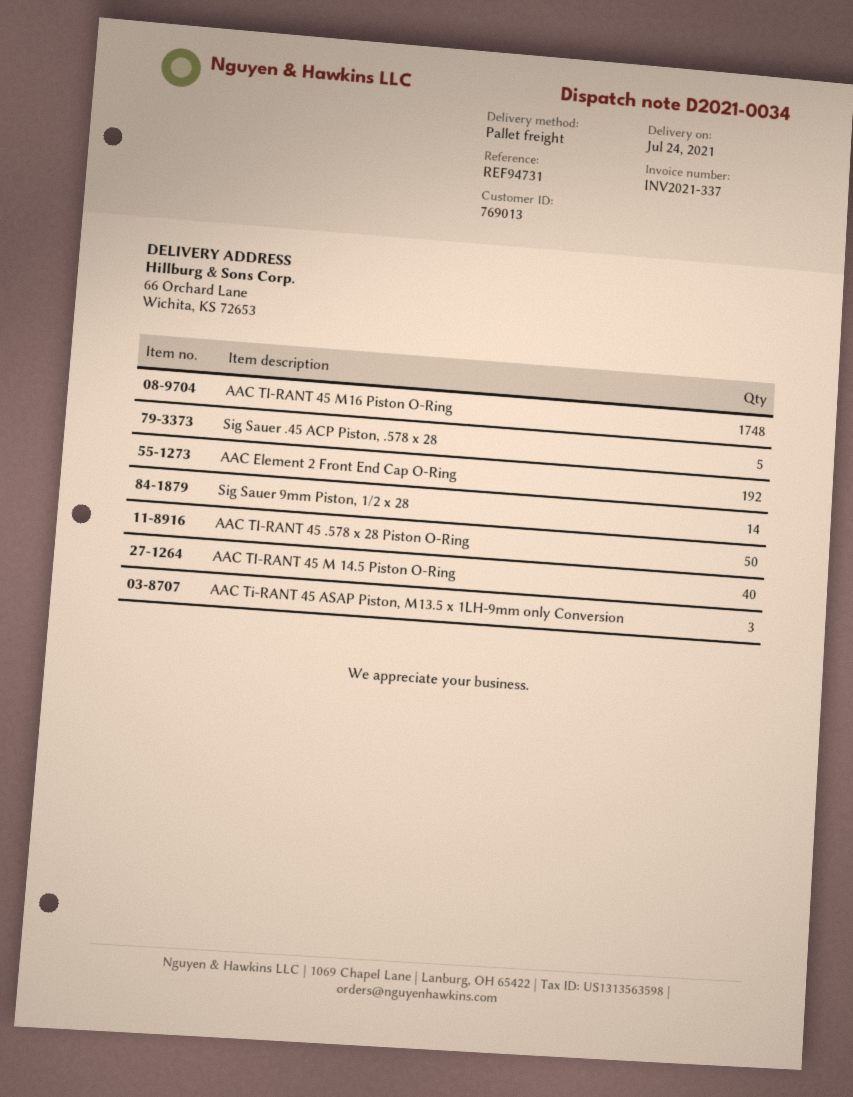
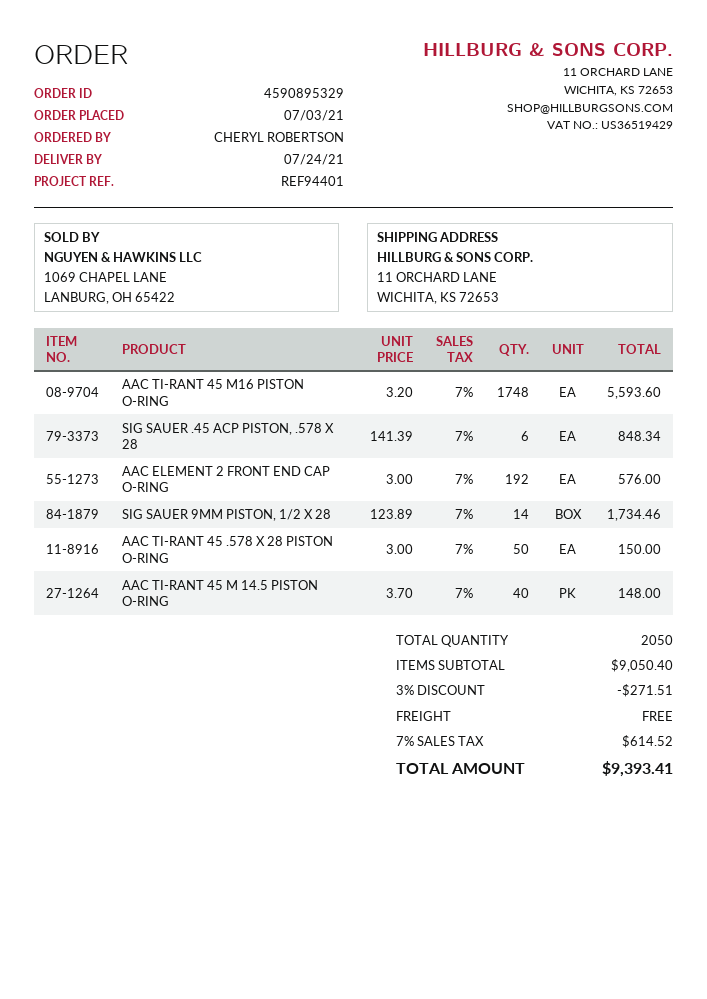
reference: REF94731 -> REF94401
ship to: 66 Orchard Lane, Wichita, KS 72653 -> 11 ORCHARD LANE, WICHITA, KS 72653
Sig Sauer .45 ACP Piston, .578 x 28: 5 -> 6
AAC Ti-RANT 45 ASAP Piston, M13.5 x 1LH-9mm only Conversion: 3 -> none

